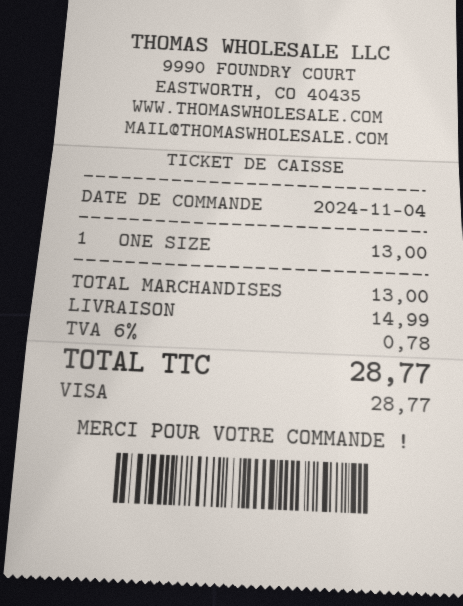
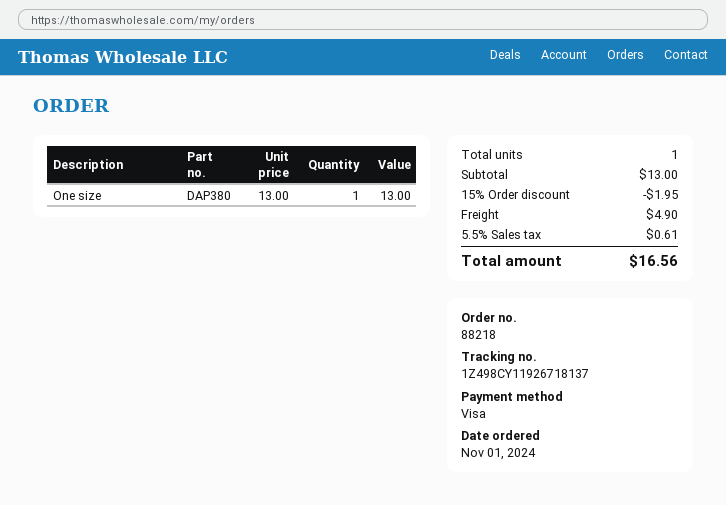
order date: 2024-11-04 -> 2024-11-01
discount: none -> 15% = 1.95
shipping: 14.99 -> 4.90
tax: 6% = 0.78 -> 5.5% = 0.61
total: 28.77 -> 16.56

